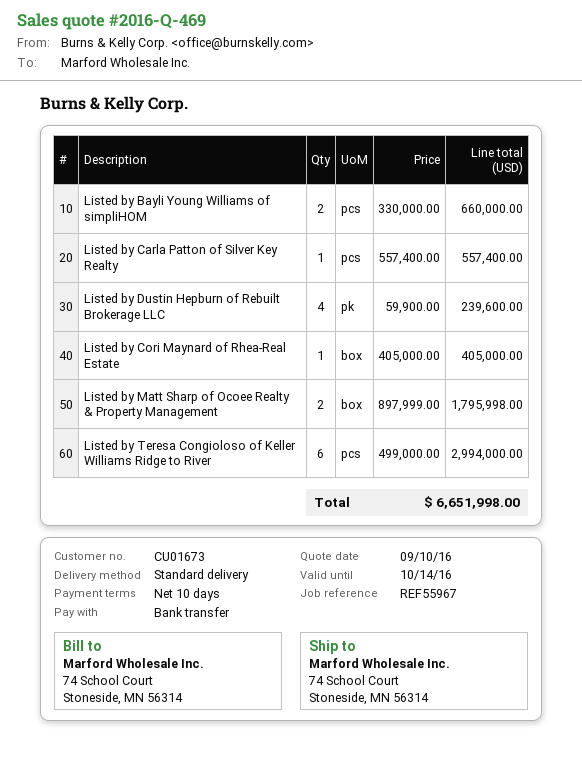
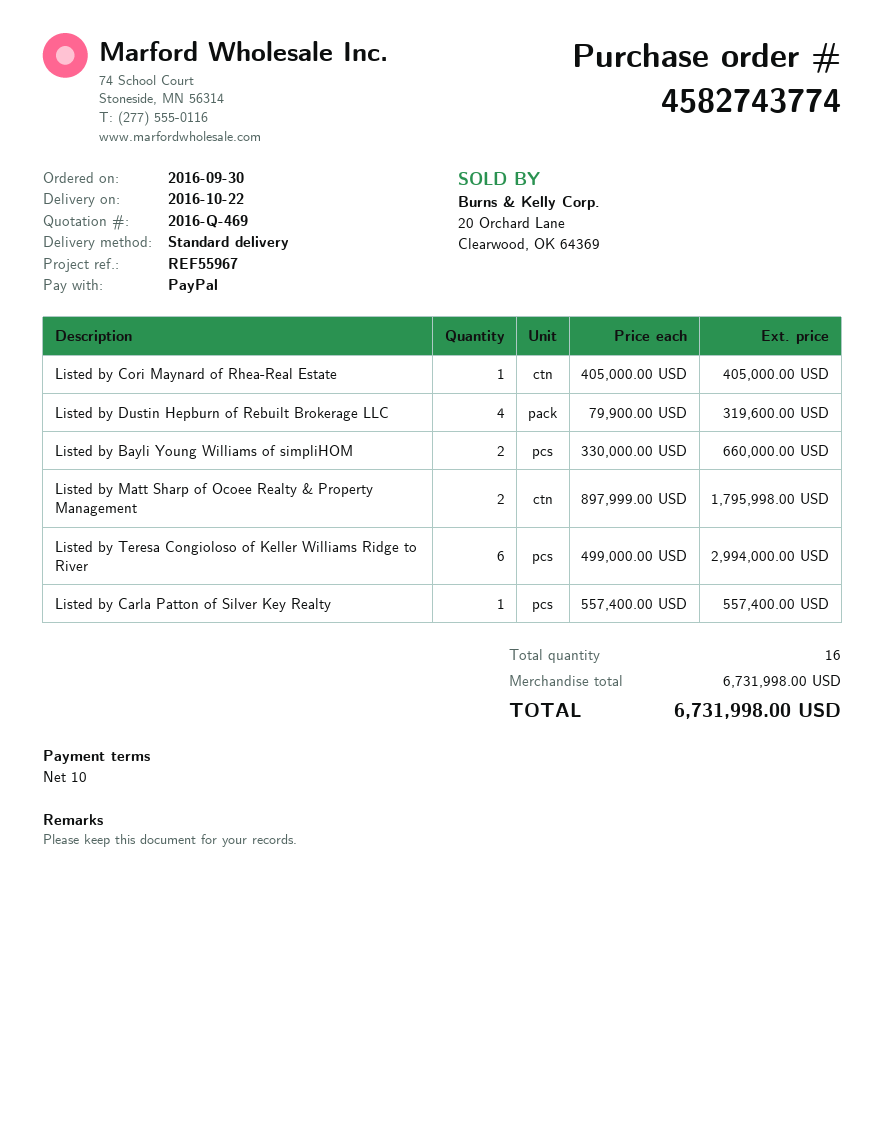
payment method: bank transfer -> PayPal
Listed by Dustin Hepburn of Rebuilt Brokerage LLC: 4 x 59900.00 = 239600.00 -> 4 x 79900.00 = 319600.00
total: 6651998.00 -> 6731998.00

